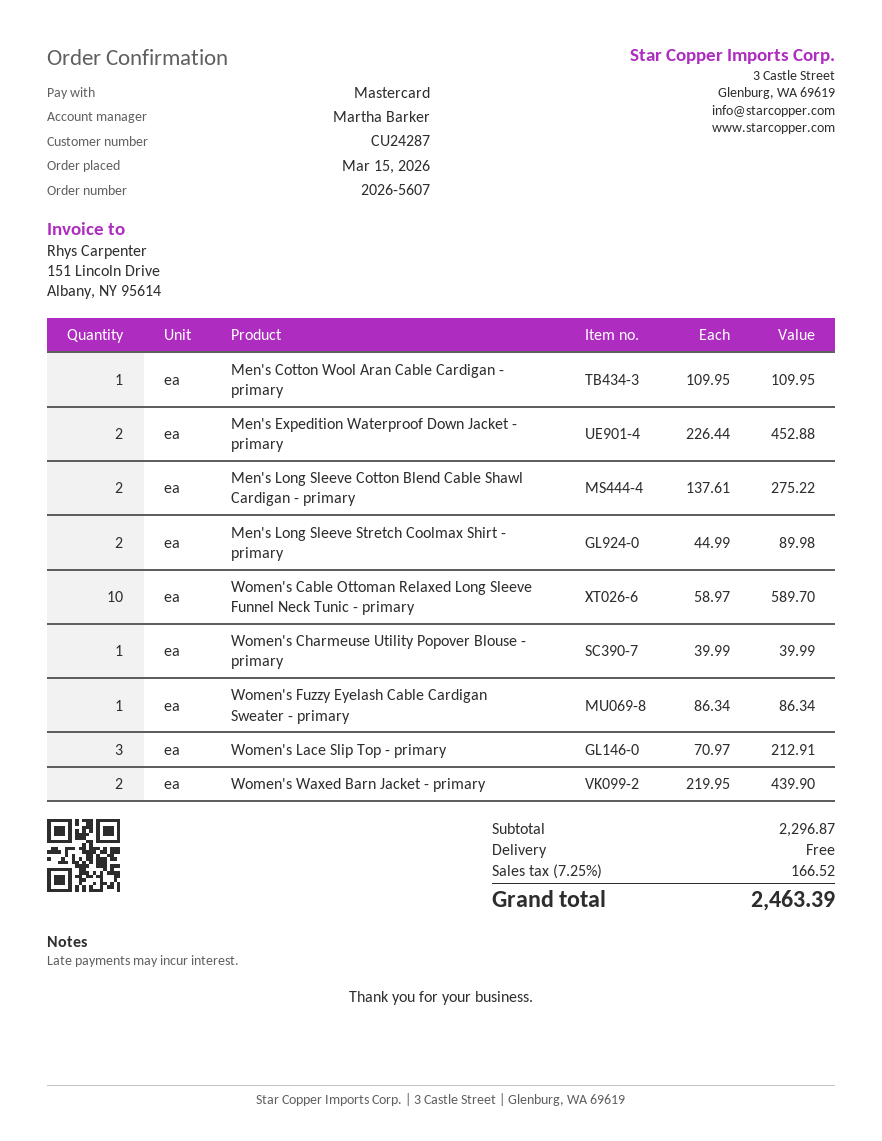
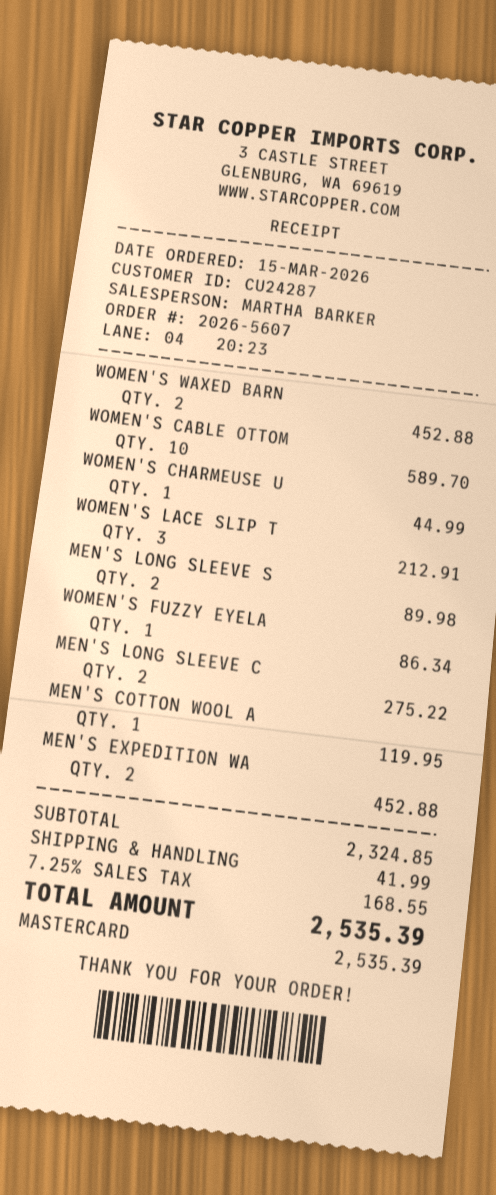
Men's Cotton Wool Aran Cable Cardigan - primary: 1 for 109.95 -> 1 for 119.95
Women's Charmeuse Utility Popover Blouse - primary: 1 for 39.99 -> 1 for 44.99
Women's Waxed Barn Jacket - primary: 2 for 439.90 -> 2 for 452.88
subtotal: 2296.87 -> 2324.85
shipping: 0.00 -> 41.99
tax: 7.25% = 166.52 -> 7.25% = 168.55
total: 2463.39 -> 2535.39

